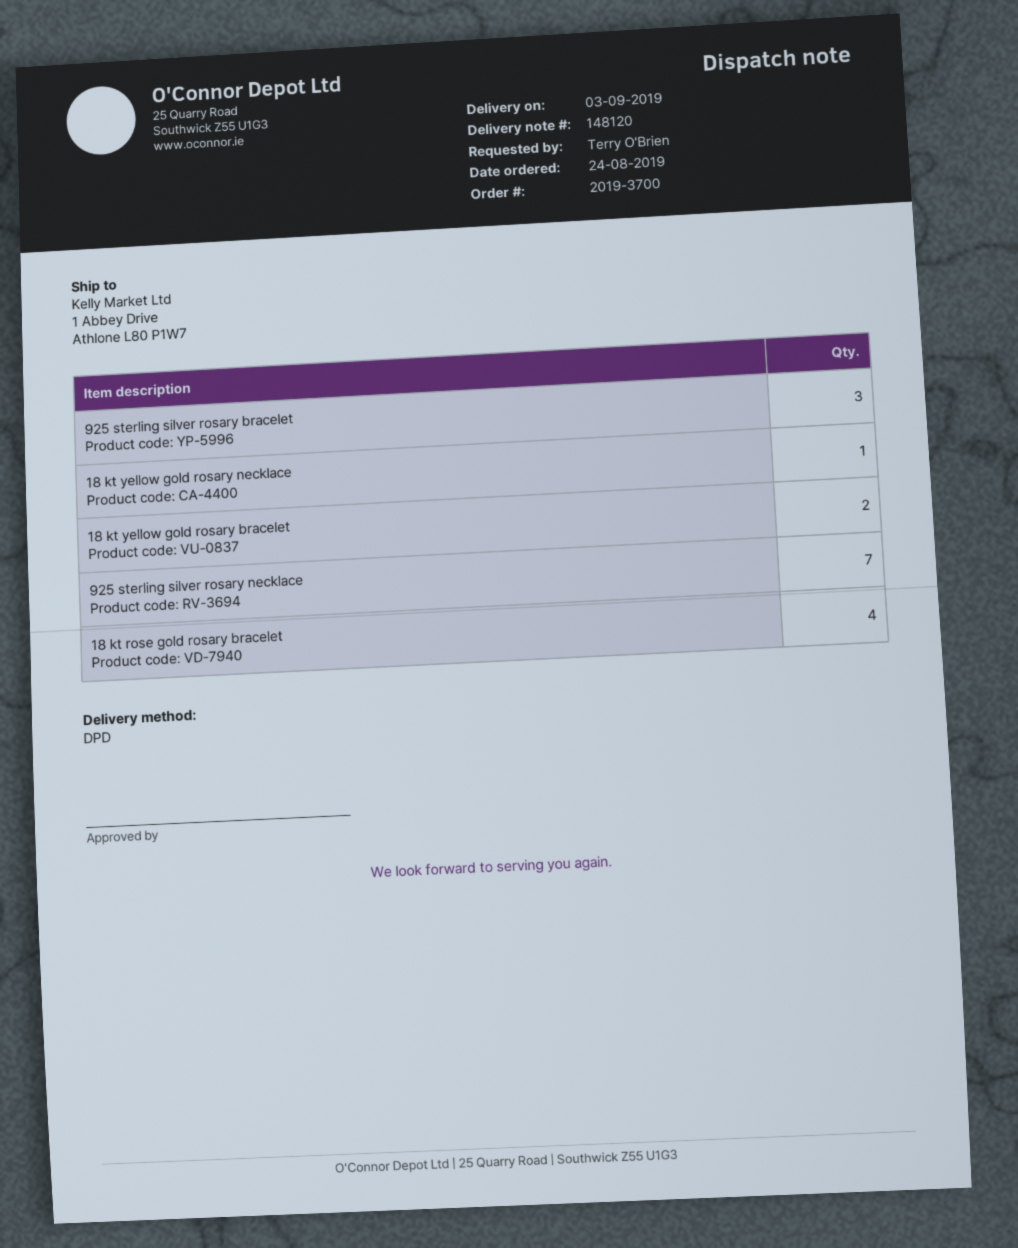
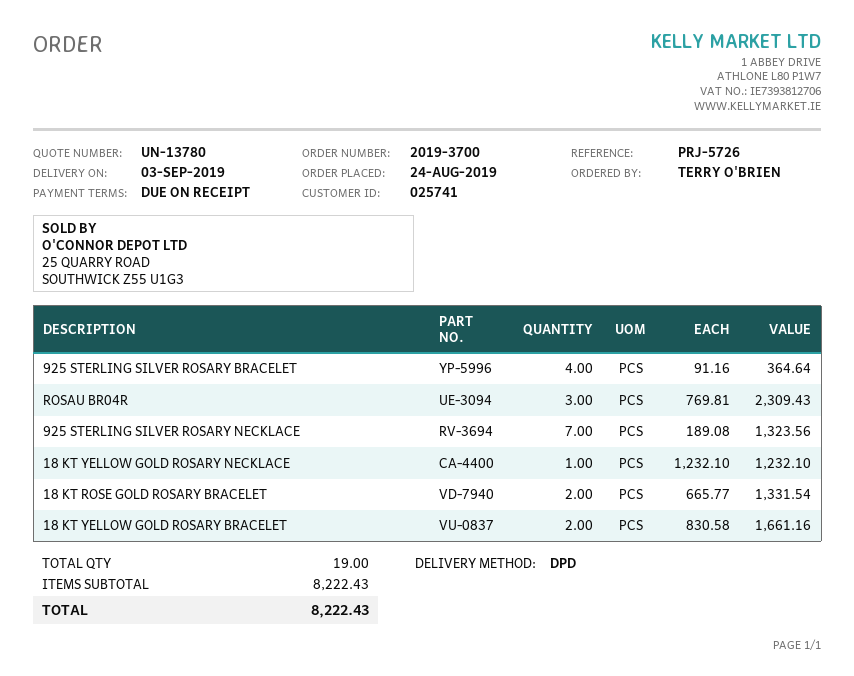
925 sterling silver rosary bracelet: 3 -> 4
18 kt rose gold rosary bracelet: 4 -> 2
ROSAU BR04R: none -> 3

